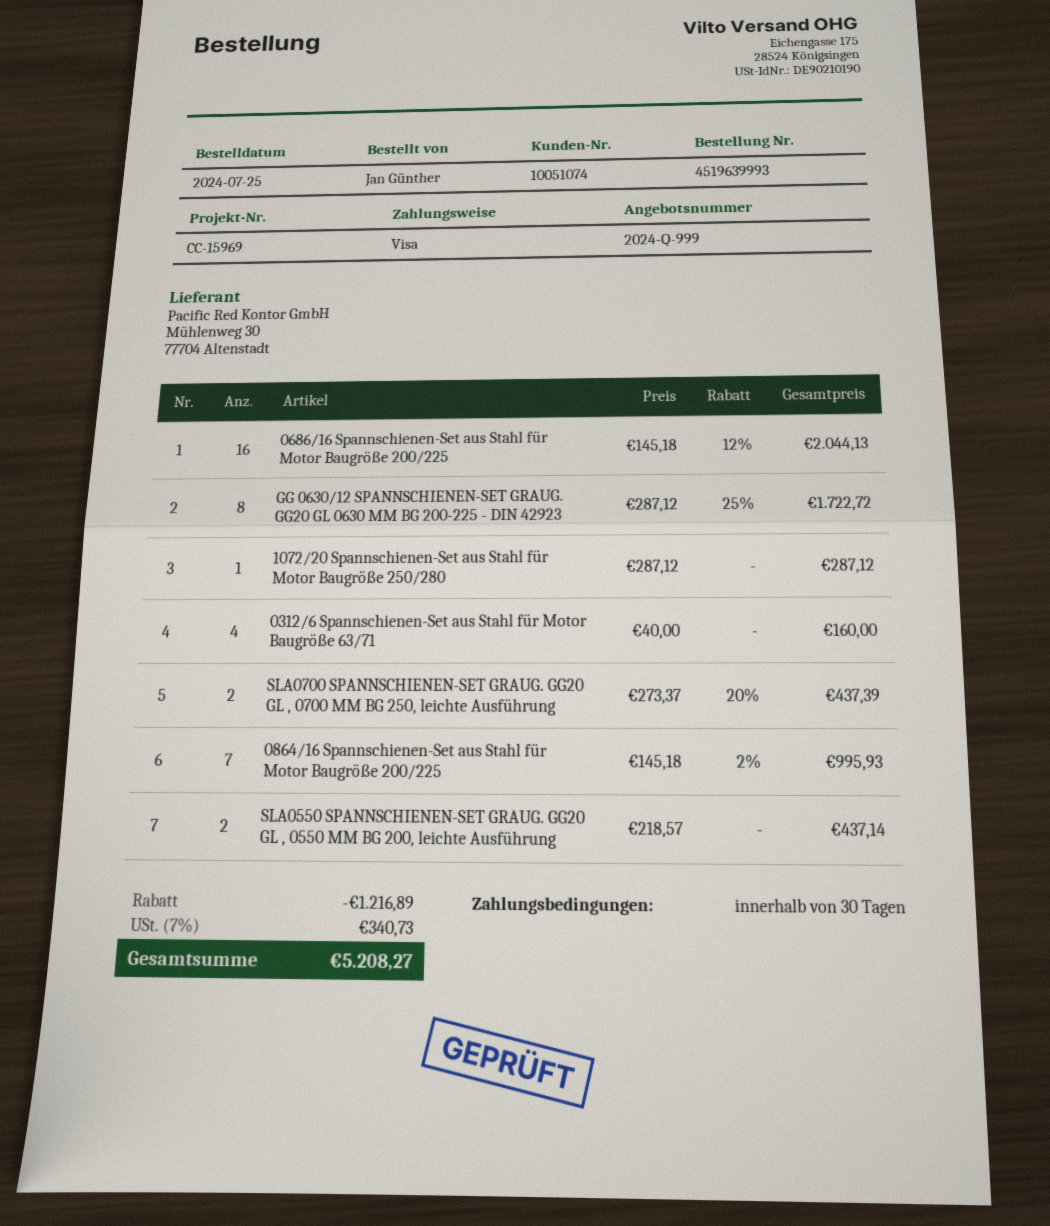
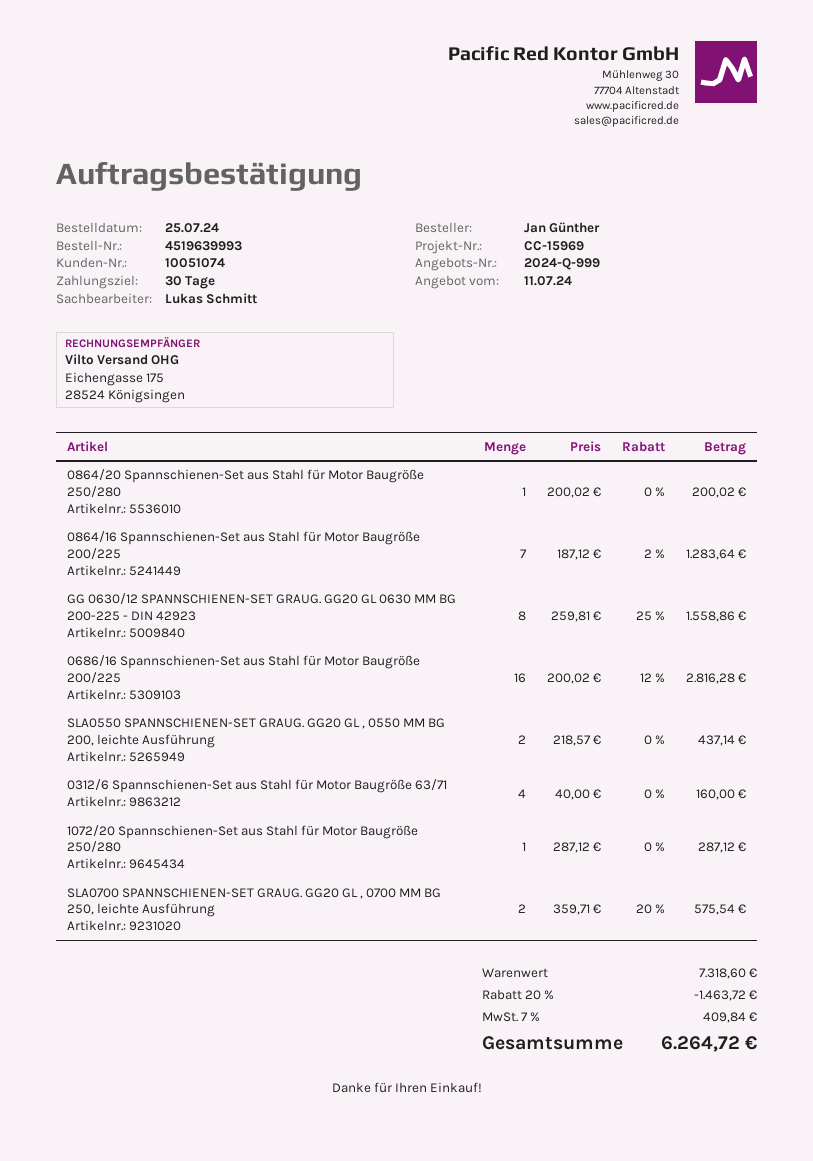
0686/16 Spannschienen-Set aus Stahl für Motor Baugröße 200/225: 16 x 145.18 - 12% = 2044.13 -> 16 x 200.02 - 12% = 2816.28
GG 0630/12 SPANNSCHIENEN-SET GRAUG. GG20 GL 0630 MM BG 200-225 - DIN 42923: 8 x 287.12 - 25% = 1722.72 -> 8 x 259.81 - 25% = 1558.86
SLA0700 SPANNSCHIENEN-SET GRAUG. GG20 GL , 0700 MM BG 250, leichte Ausführung: 2 x 273.37 - 20% = 437.39 -> 2 x 359.71 - 20% = 575.54
0864/16 Spannschienen-Set aus Stahl für Motor Baugröße 200/225: 7 x 145.18 - 2% = 995.93 -> 7 x 187.12 - 2% = 1283.64
0864/20 Spannschienen-Set aus Stahl für Motor Baugröße 250/280: none -> 1 x 200.02 = 200.02
discount: 1216.89 -> 1463.72
tax: 7% = 340.73 -> 7% = 409.84
total: 5208.27 -> 6264.72

